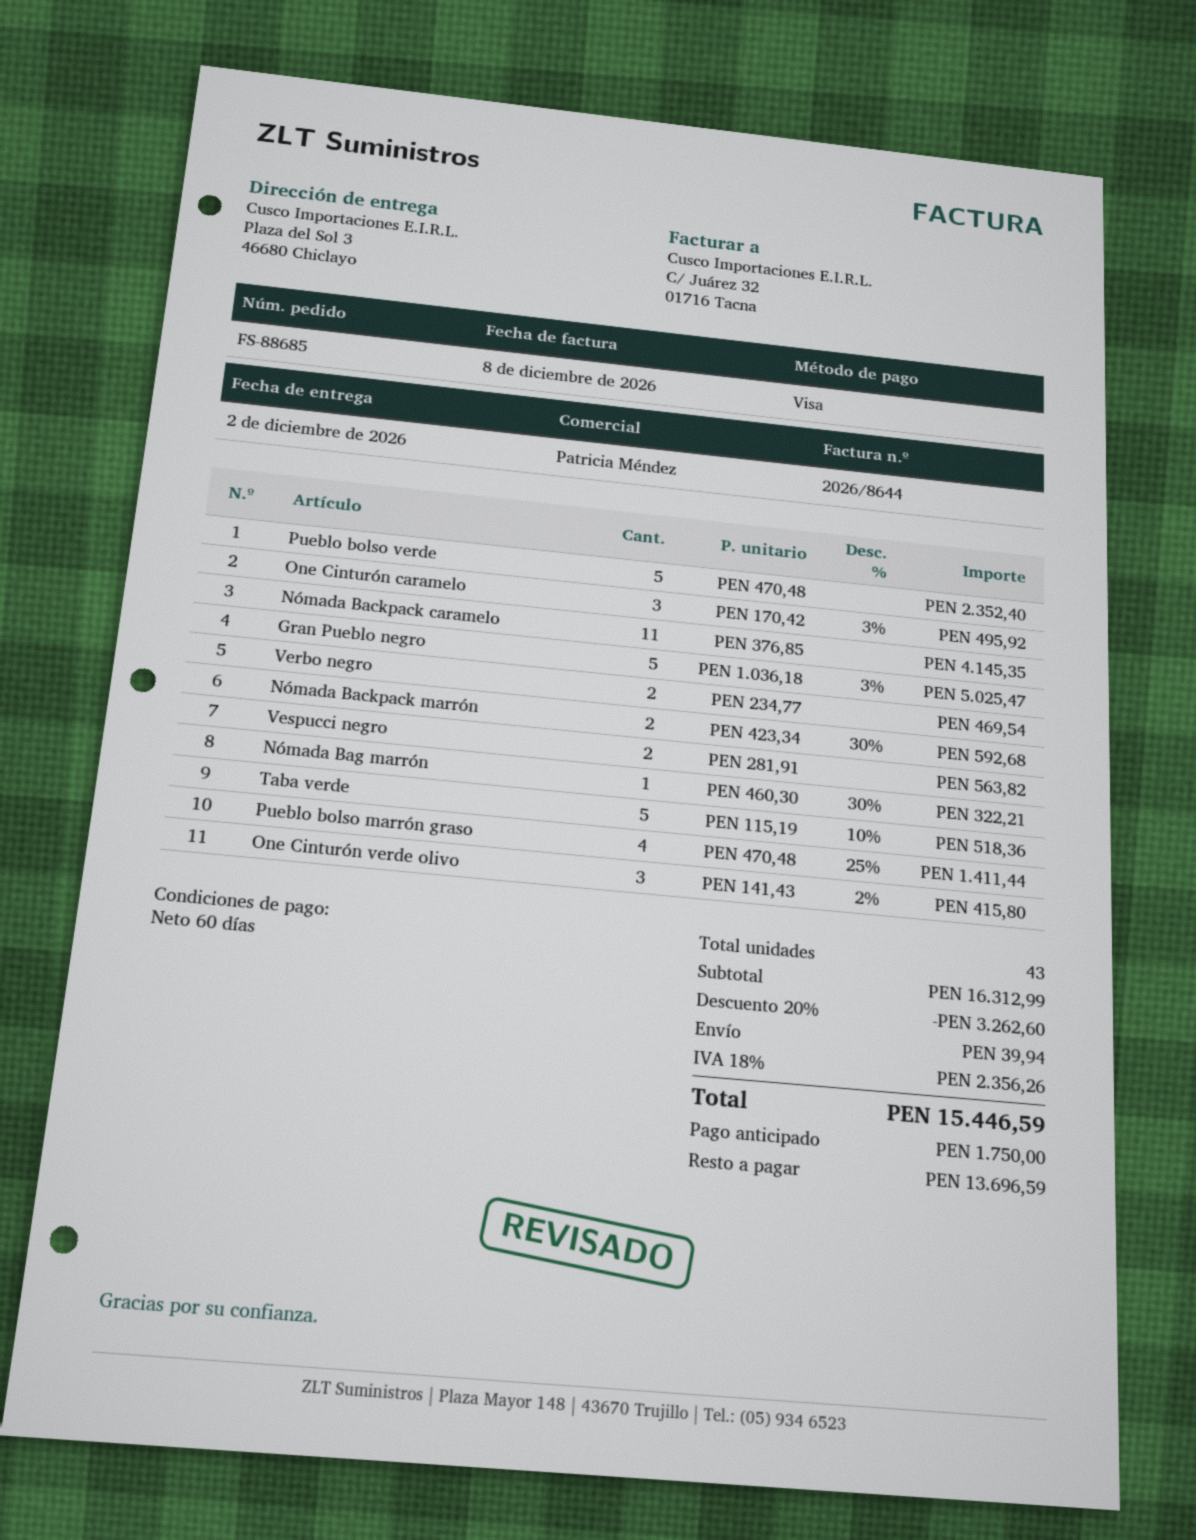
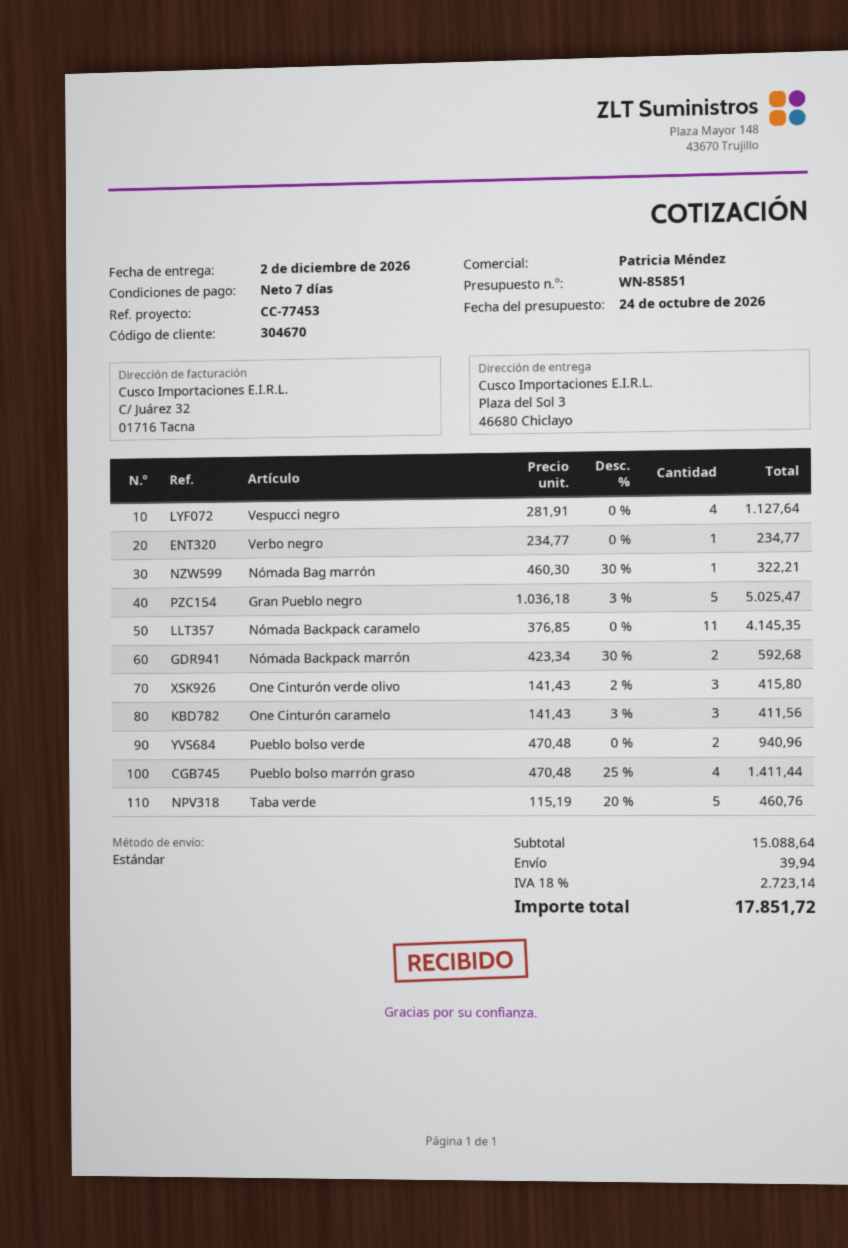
payment terms: 60 days -> 7 days
Pueblo bolso verde: 5 x 470.48 = 2352.40 -> 2 x 470.48 = 940.96
One Cinturón caramelo: 3 x 170.42 - 3% = 495.92 -> 3 x 141.43 - 3% = 411.56
Verbo negro: 2 x 234.77 = 469.54 -> 1 x 234.77 = 234.77
Vespucci negro: 2 x 281.91 = 563.82 -> 4 x 281.91 = 1127.64
Taba verde: 5 x 115.19 - 10% = 518.36 -> 5 x 115.19 - 20% = 460.76
subtotal: 16312.99 -> 15088.64
discount: 20% = 3262.60 -> none
tax: 18% = 2356.26 -> 18% = 2723.14
total: 15446.59 -> 17851.72

